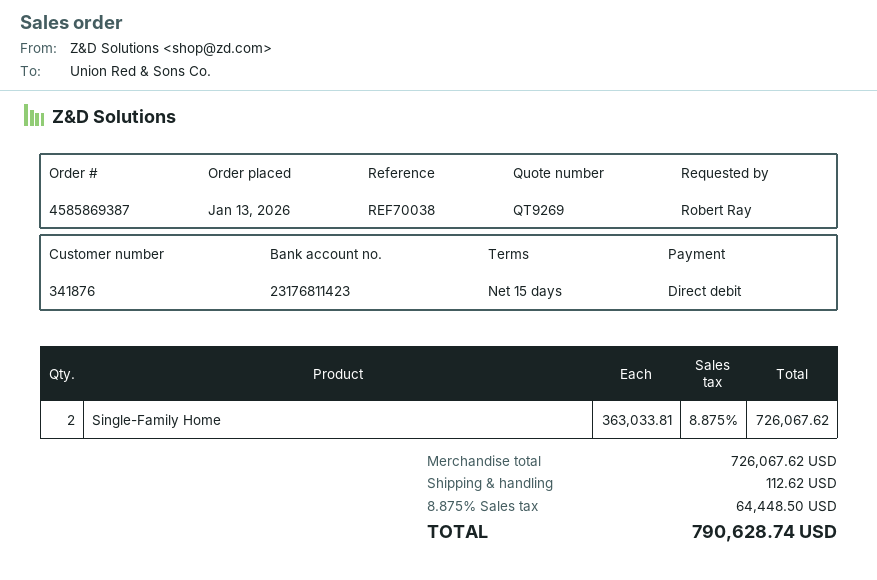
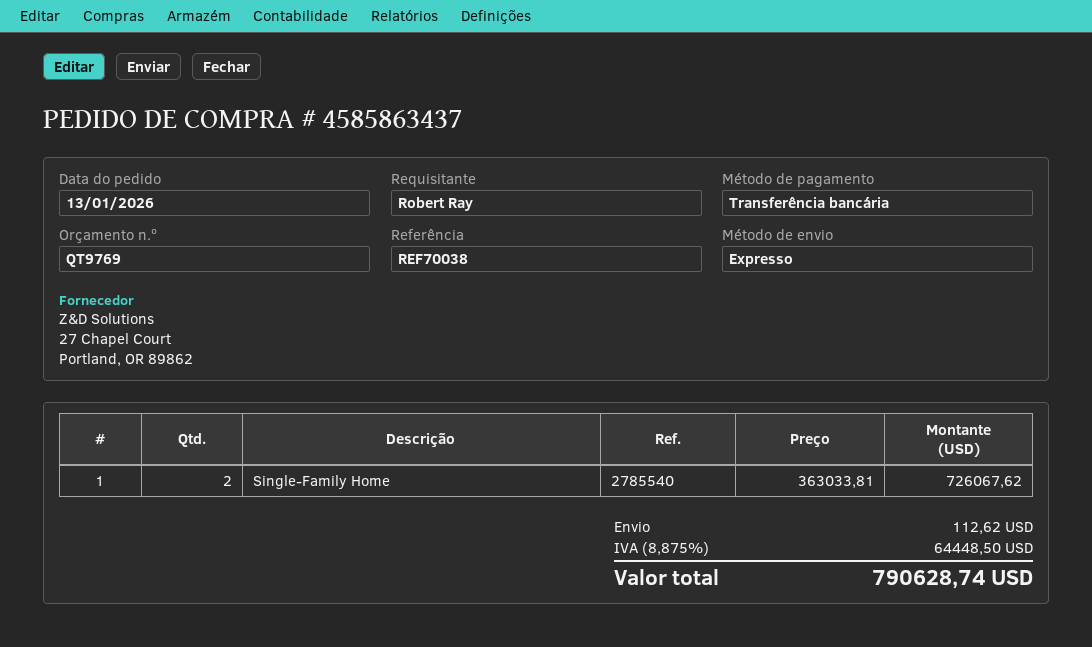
quote number: QT9269 -> QT9769
order number: 4585869387 -> 4585863437
payment method: direct debit -> bank transfer

